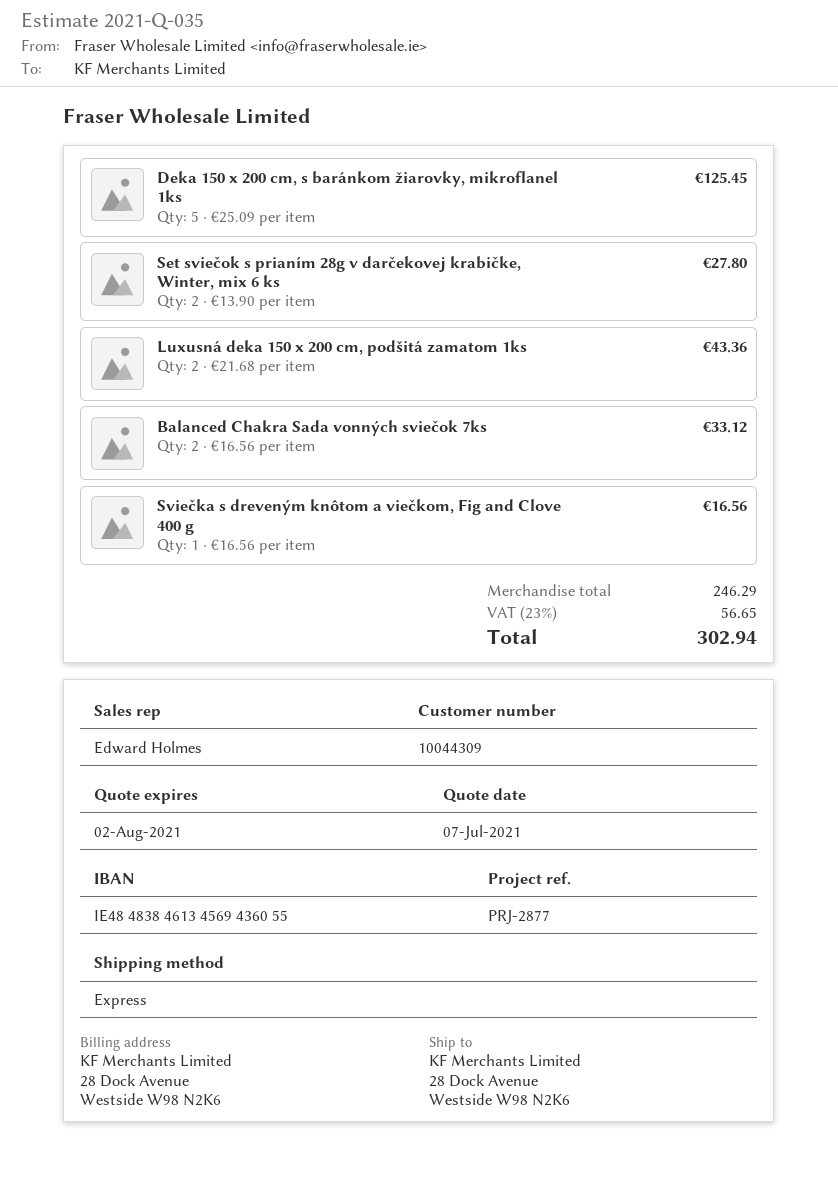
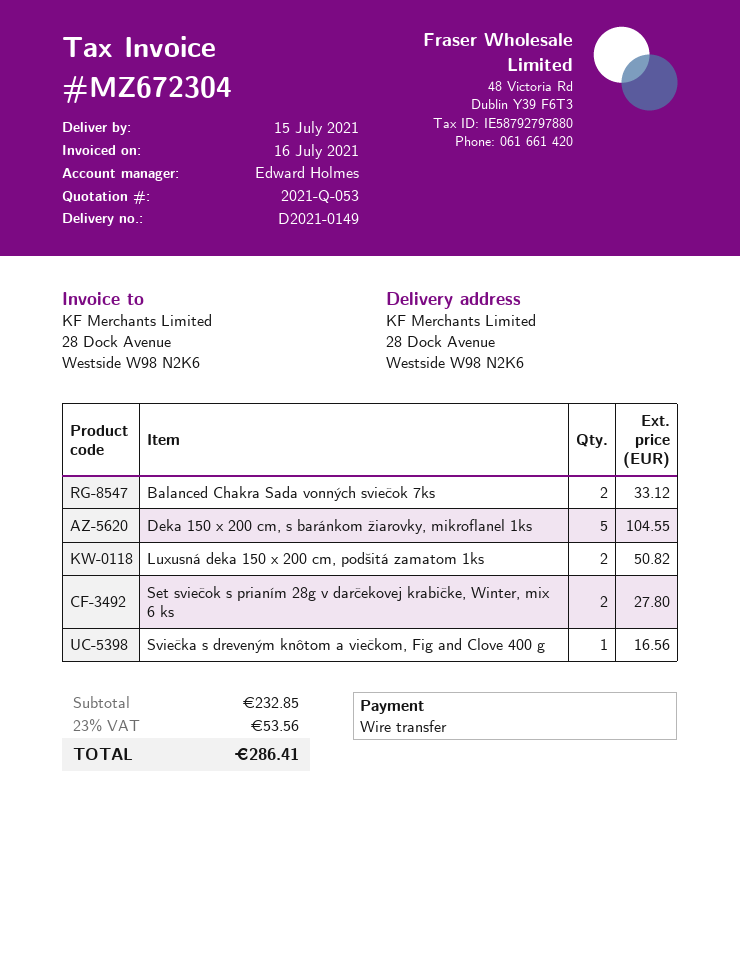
quote number: 2021-Q-035 -> 2021-Q-053
Deka 150 x 200 cm, s baránkom žiarovky, mikroflanel 1ks: 5 for 125.45 -> 5 for 104.55
Luxusná deka 150 x 200 cm, podšitá zamatom 1ks: 2 for 43.36 -> 2 for 50.82
subtotal: 246.29 -> 232.85
tax: 23% = 56.65 -> 23% = 53.56
total: 302.94 -> 286.41

